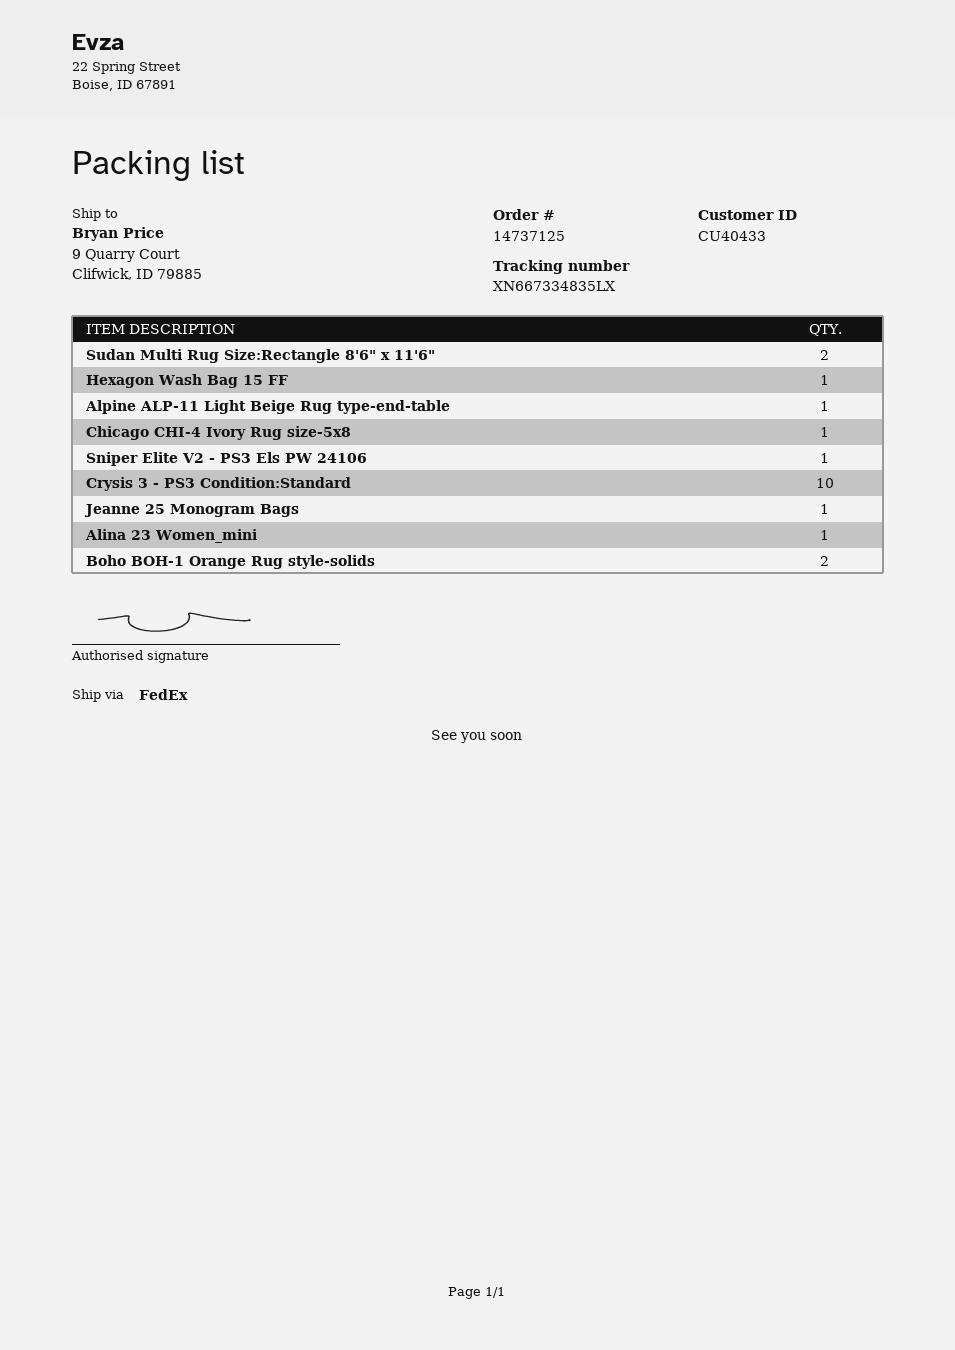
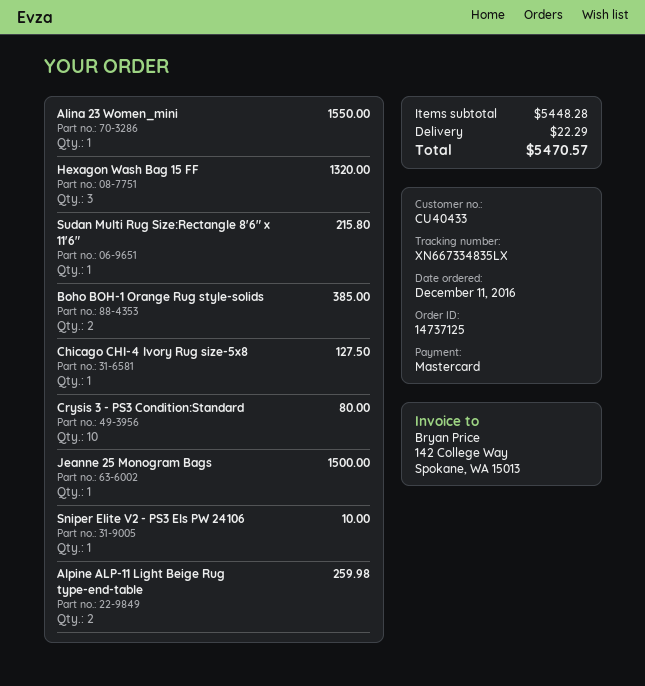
Sudan Multi Rug Size:Rectangle 8'6" x 11'6": 2 -> 1
Hexagon Wash Bag 15 FF: 1 -> 3
Alpine ALP-11 Light Beige Rug type-end-table: 1 -> 2

